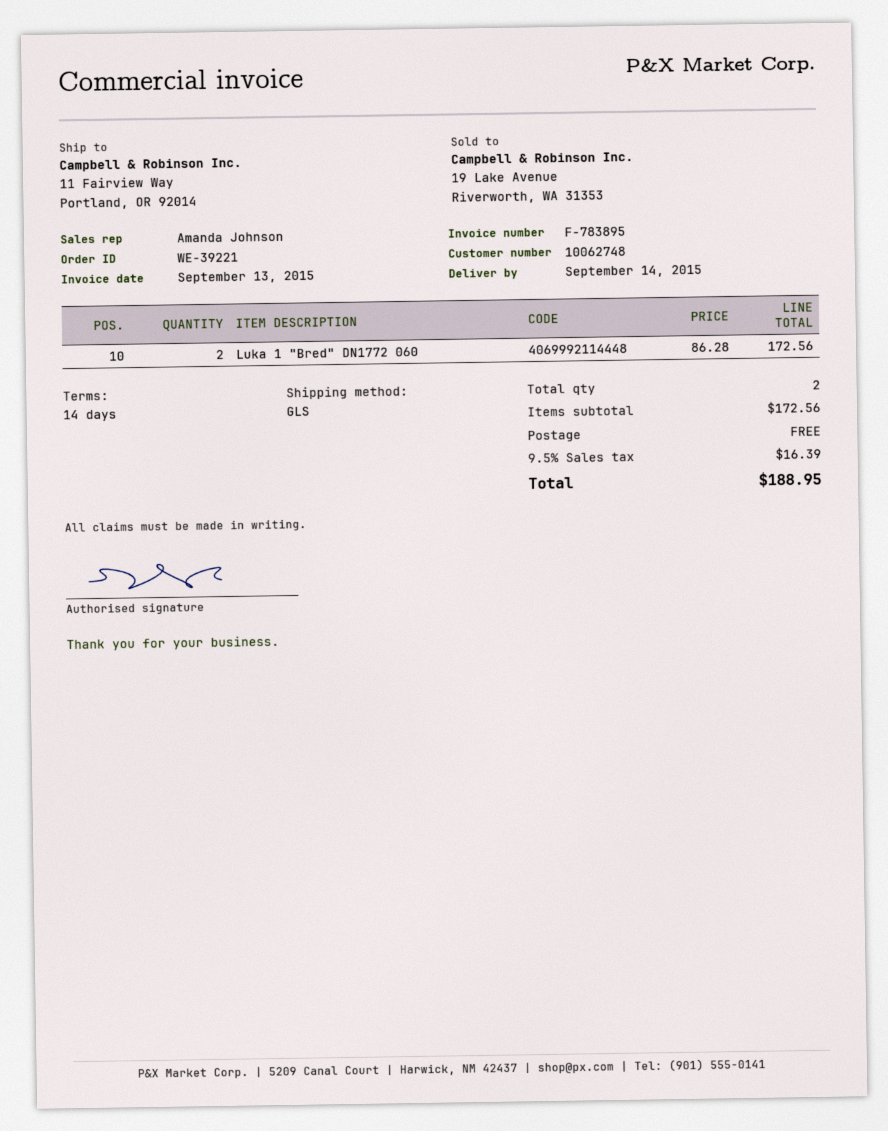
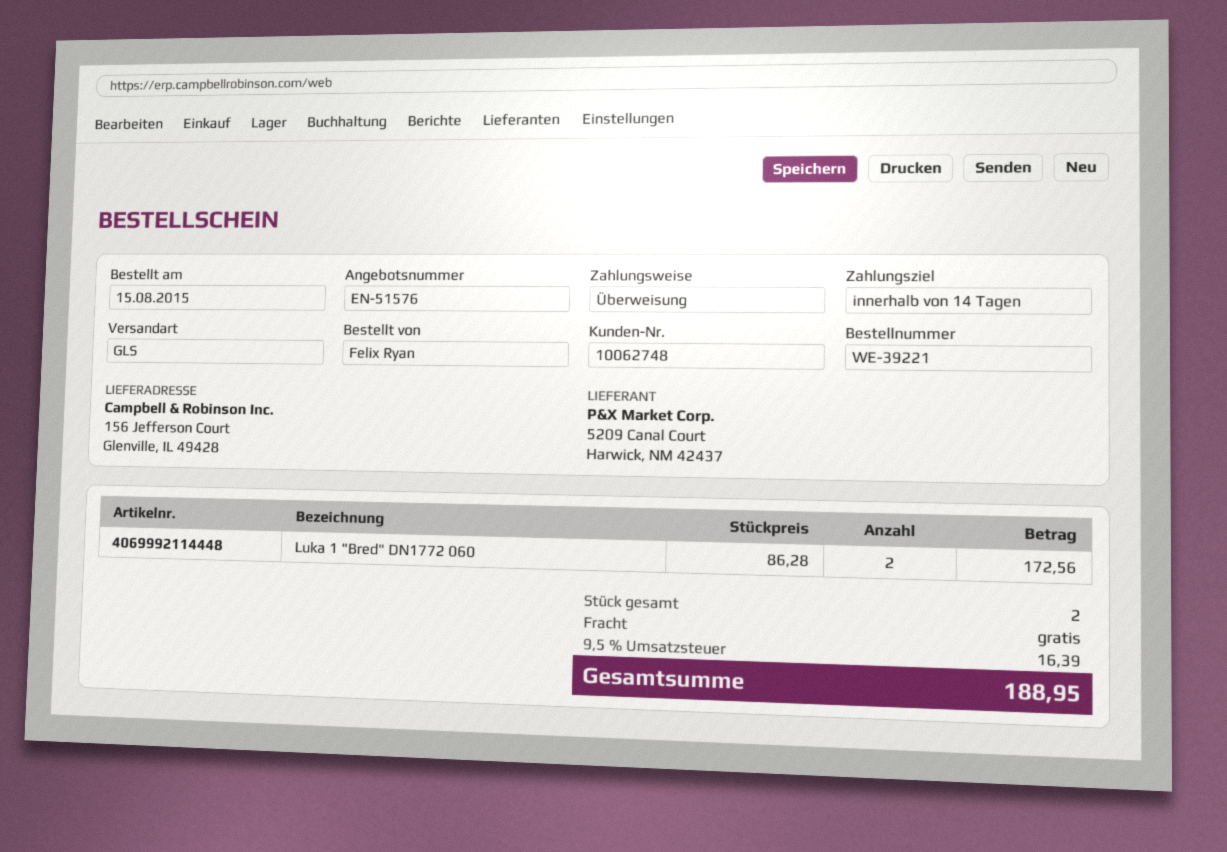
ship to: 11 Fairview Way, Portland, OR 92014 -> 156 Jefferson Court, Glenville, IL 49428

